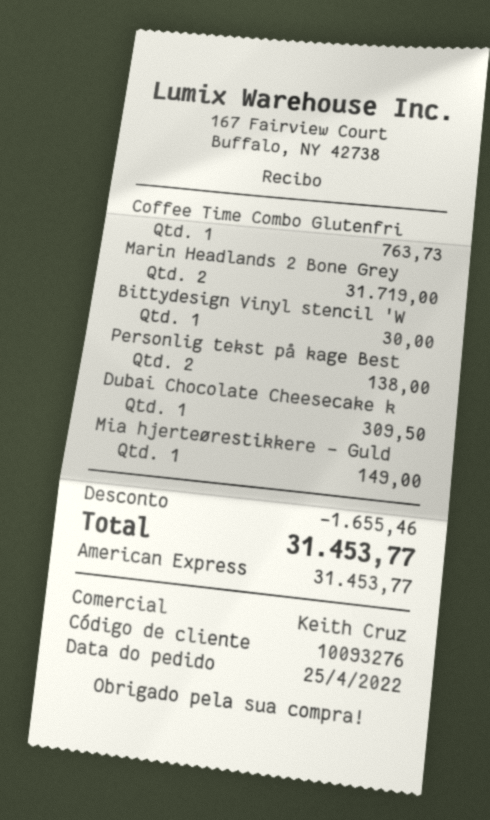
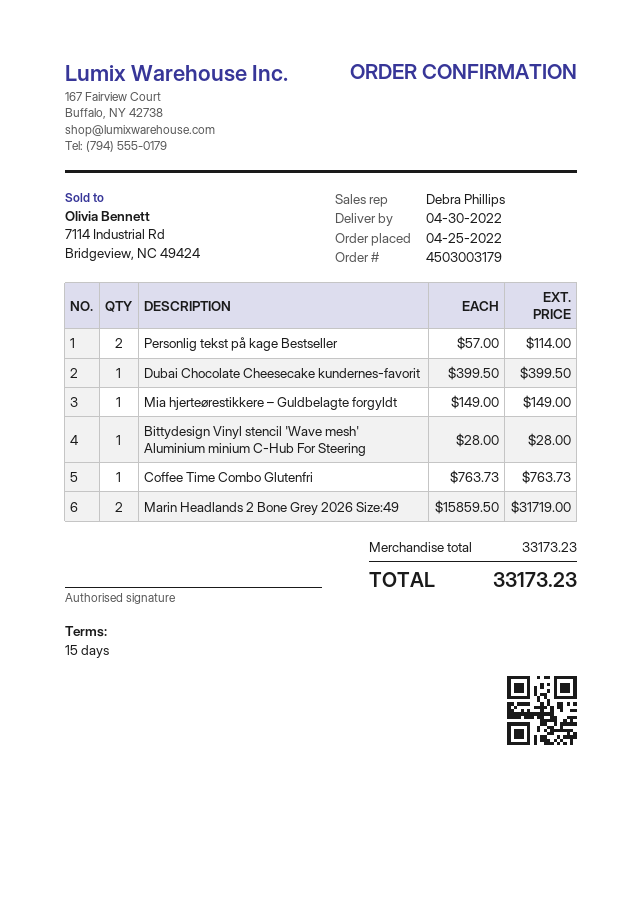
sales rep: Keith Cruz -> Debra Phillips
Bittydesign Vinyl stencil 'W: 1 for 30.00 -> 1 for 28.00
Personlig tekst på kage Best: 2 for 138.00 -> 2 for 114.00
Dubai Chocolate Cheesecake k: 1 for 309.50 -> 1 for 399.50
discount: 1655.46 -> none
total: 31453.77 -> 33173.23

